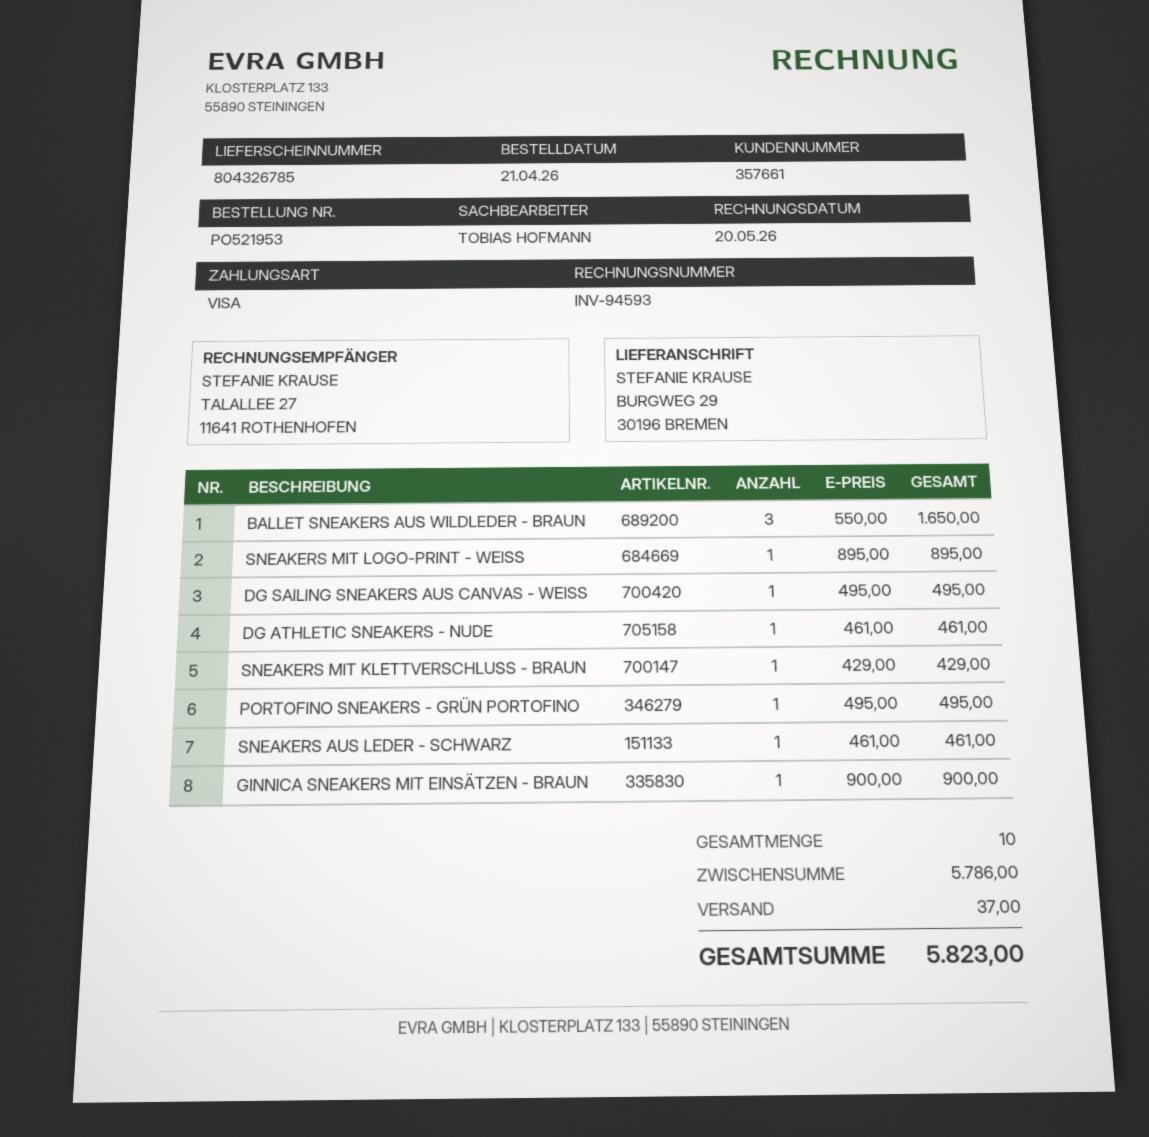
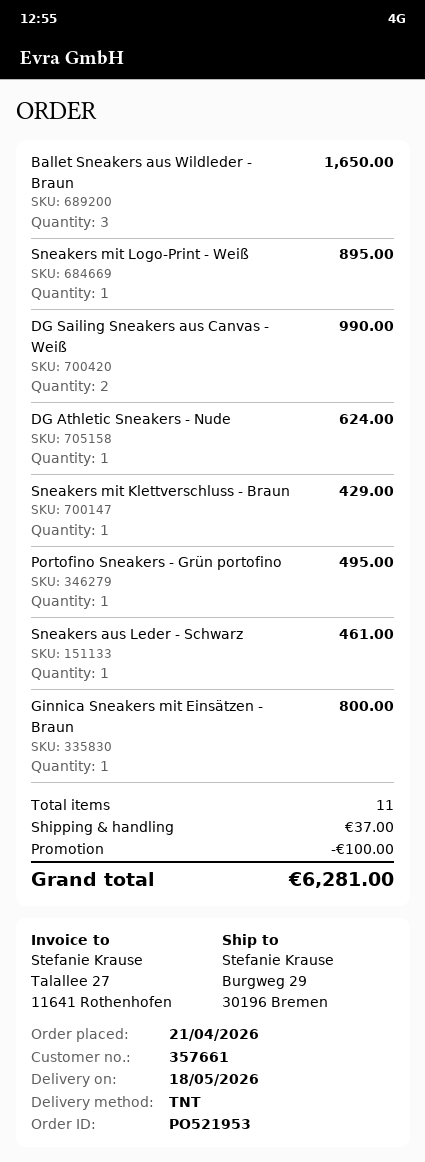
DG SAILING SNEAKERS AUS CANVAS - WEISS: 1 for 495.00 -> 2 for 990.00
DG ATHLETIC SNEAKERS - NUDE: 1 for 461.00 -> 1 for 624.00
GINNICA SNEAKERS MIT EINSÄTZEN - BRAUN: 1 for 900.00 -> 1 for 800.00
total quantity: 10 -> 11
discount: none -> 100.00
total: 5823.00 -> 6281.00

